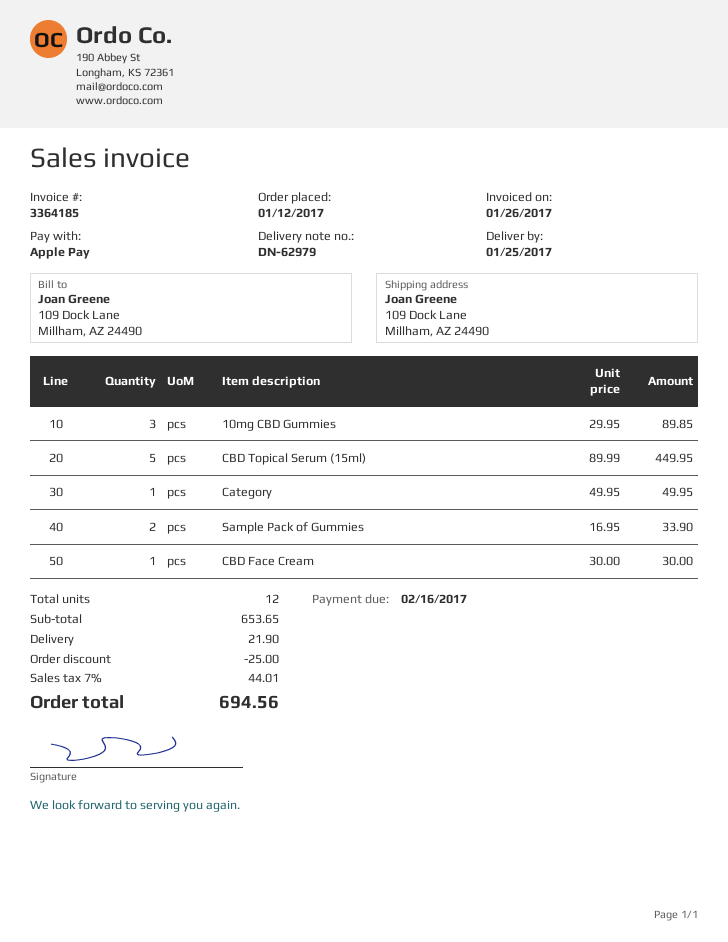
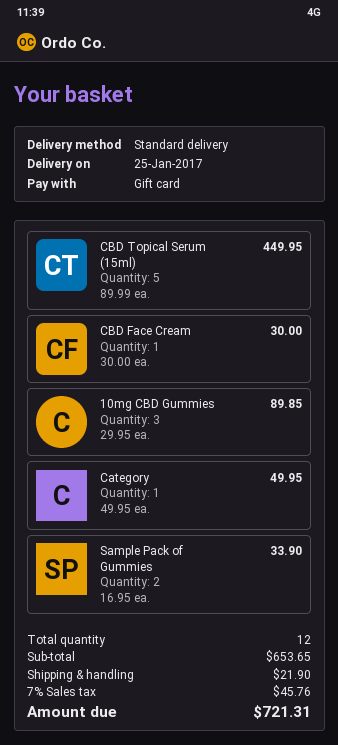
payment method: Apple Pay -> gift card
discount: 25.00 -> none
tax: 7% = 44.01 -> 7% = 45.76
total: 694.56 -> 721.31

